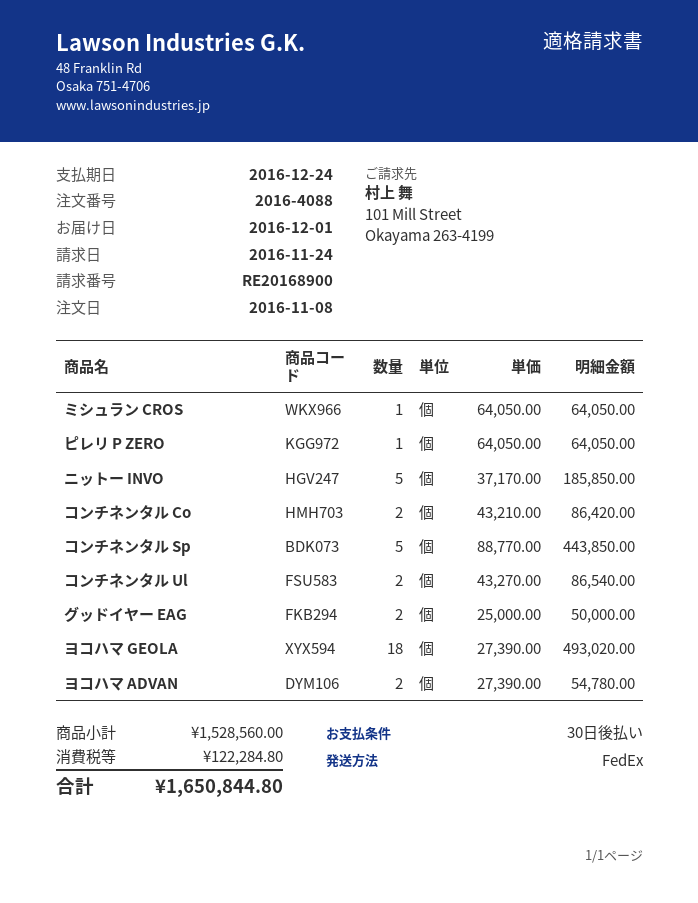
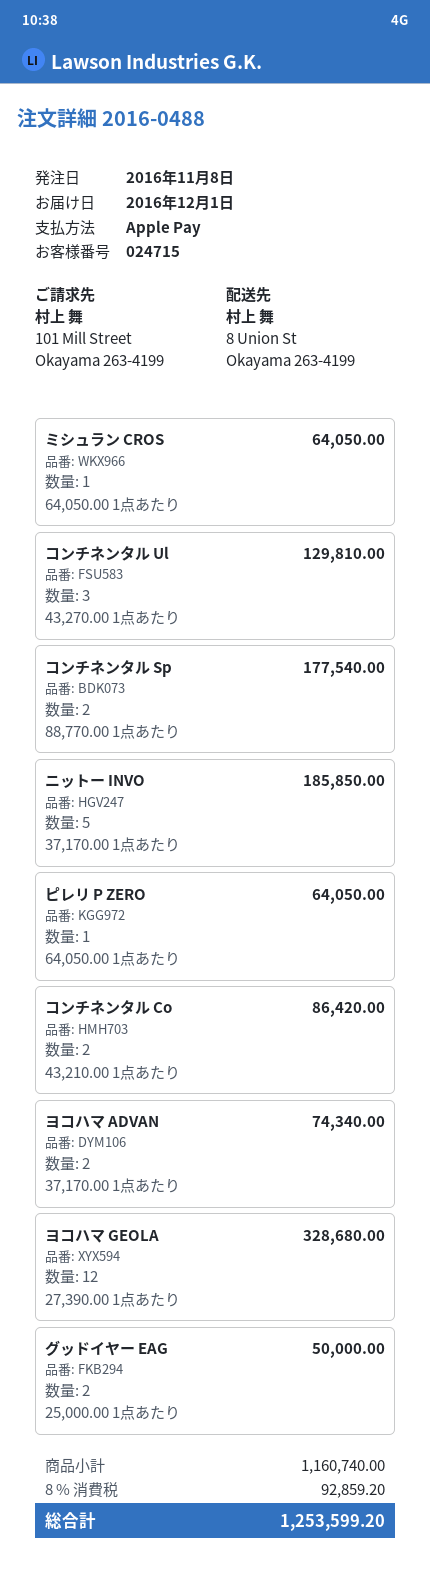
order number: 2016-4088 -> 2016-0488
コンチネンタル Sp: 5 x 88770.00 = 443850.00 -> 2 x 88770.00 = 177540.00
コンチネンタル Ul: 2 x 43270.00 = 86540.00 -> 3 x 43270.00 = 129810.00
ヨコハマ GEOLA: 18 x 27390.00 = 493020.00 -> 12 x 27390.00 = 328680.00
ヨコハマ ADVAN: 2 x 27390.00 = 54780.00 -> 2 x 37170.00 = 74340.00
subtotal: 1528560.00 -> 1160740.00
tax: 122284.80 -> 92859.20
total: 1650844.80 -> 1253599.20

